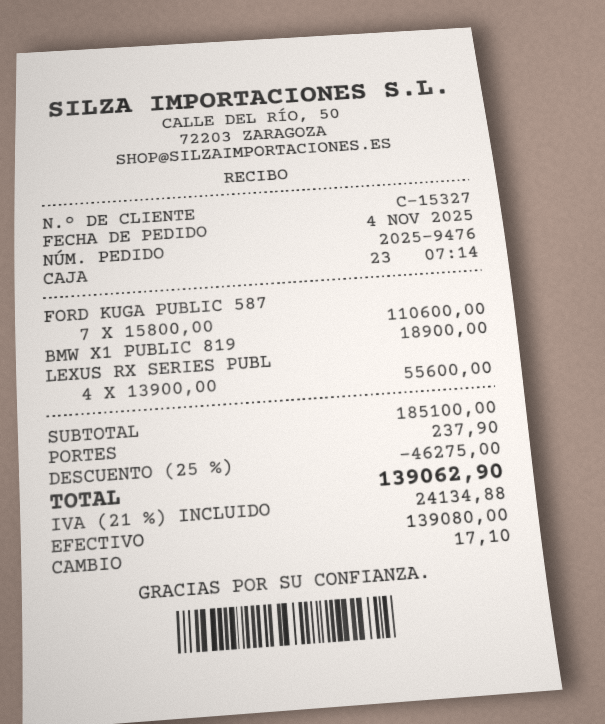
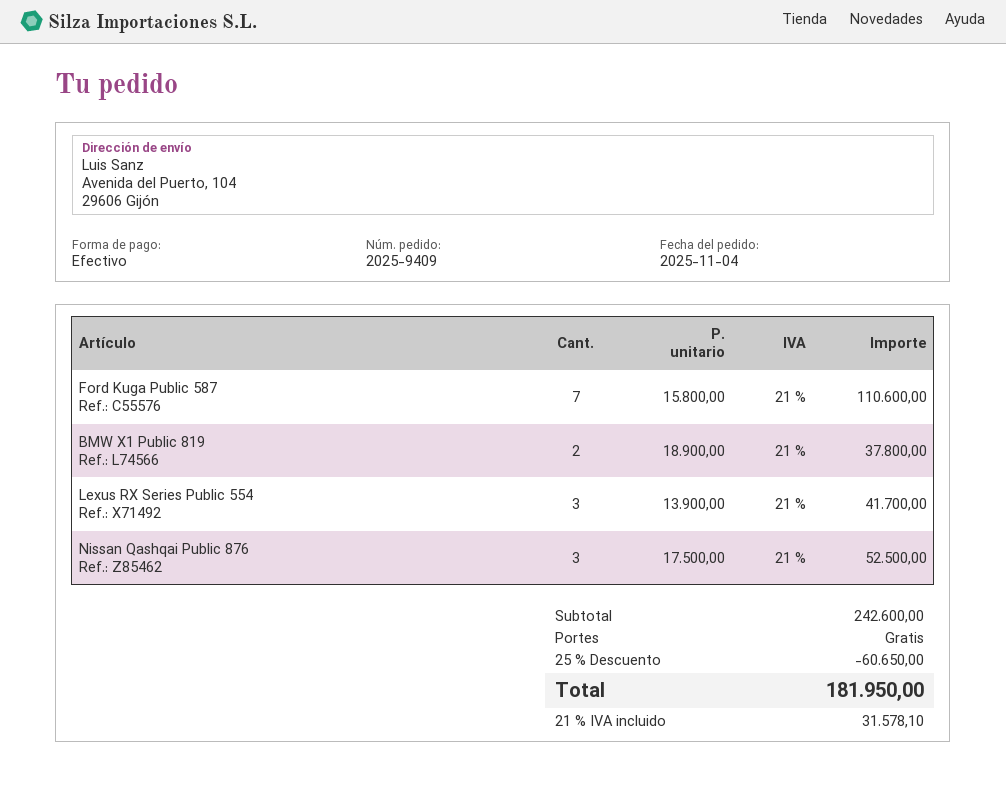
order number: 2025-9476 -> 2025-9409
BMW X1 PUBLIC 819: 1 x 18900.00 = 18900.00 -> 2 x 18900.00 = 37800.00
LEXUS RX SERIES PUBL: 4 x 13900.00 = 55600.00 -> 3 x 13900.00 = 41700.00
Nissan Qashqai Public 876: none -> 3 x 17500.00 = 52500.00
subtotal: 185100.00 -> 242600.00
discount: 25% = 46275.00 -> 25% = 60650.00
shipping: 237.90 -> 0.00
tax: 21% = 24134.88 -> 21% = 31578.10
total: 139062.90 -> 181950.00

